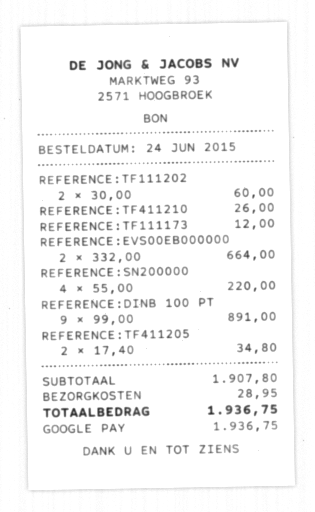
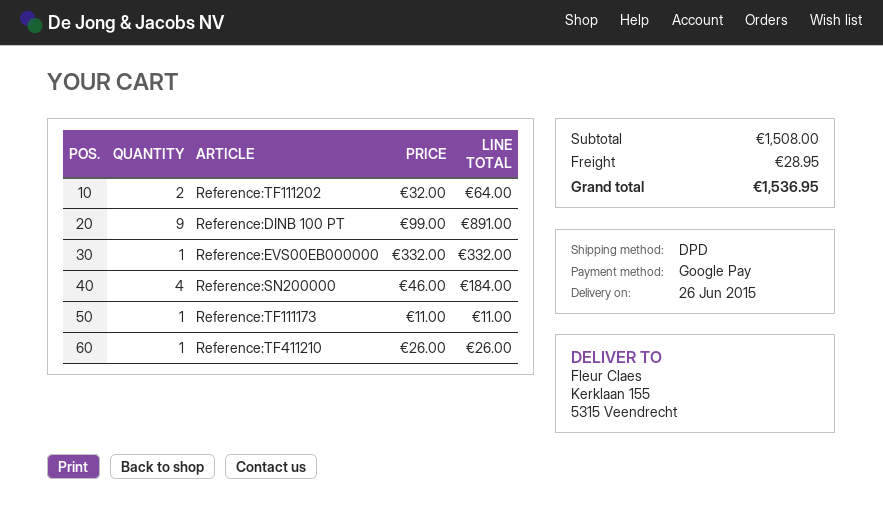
REFERENCE:TF111202: 2 x 30.00 = 60.00 -> 2 x 32.00 = 64.00
REFERENCE:TF111173: 1 x 12.00 = 12.00 -> 1 x 11.00 = 11.00
REFERENCE:EVS00EB000000: 2 x 332.00 = 664.00 -> 1 x 332.00 = 332.00
REFERENCE:SN200000: 4 x 55.00 = 220.00 -> 4 x 46.00 = 184.00
REFERENCE:TF411205: 2 x 17.40 = 34.80 -> none
subtotal: 1907.80 -> 1508.00
total: 1936.75 -> 1536.95

